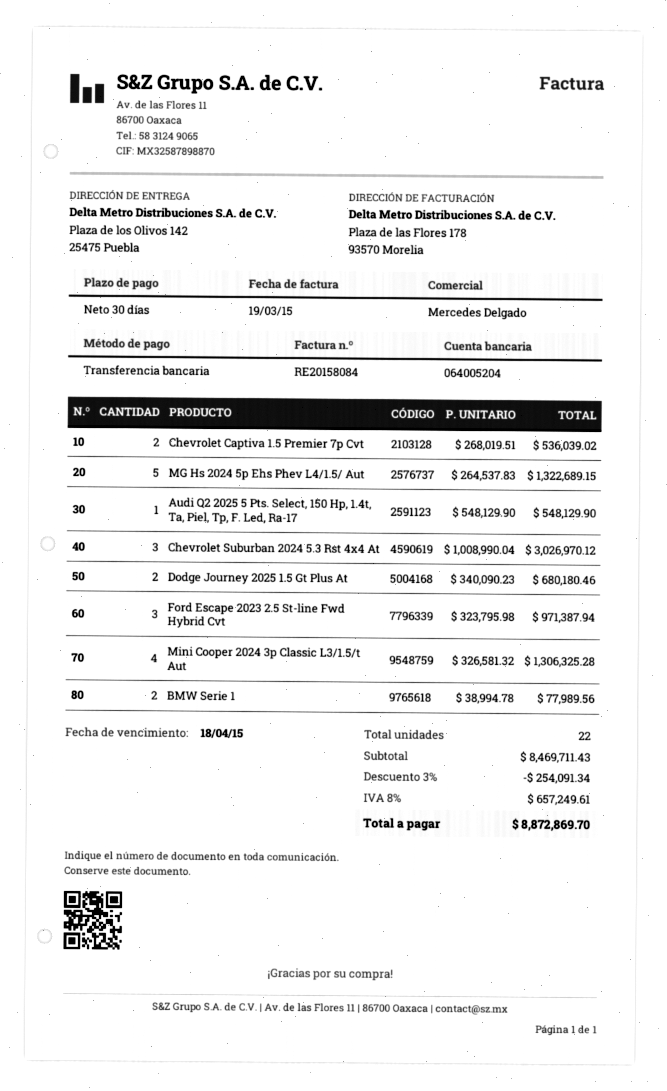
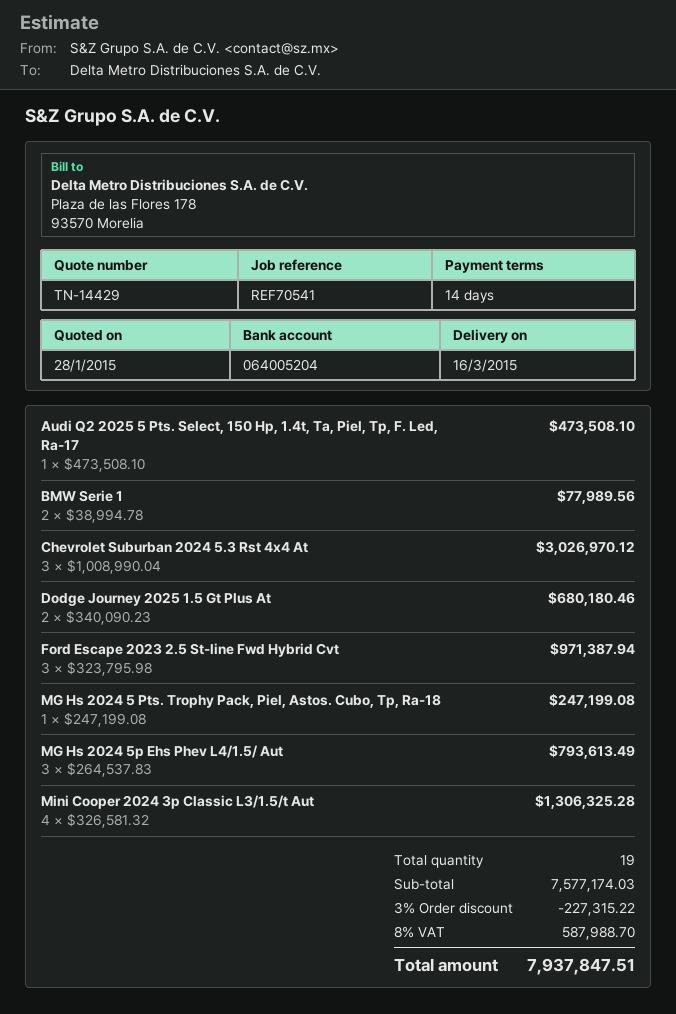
payment terms: 30 days -> 14 days
Chevrolet Captiva 1.5 Premier 7p Cvt: 2 x 268019.51 = 536039.02 -> none
MG Hs 2024 5p Ehs Phev L4/1.5/ Aut: 5 x 264537.83 = 1322689.15 -> 3 x 264537.83 = 793613.49
Audi Q2 2025 5 Pts. Select, 150 Hp, 1.4t, Ta, Piel, Tp, F. Led, Ra-17: 1 x 548129.90 = 548129.90 -> 1 x 473508.10 = 473508.10
MG Hs 2024 5 Pts. Trophy Pack, Piel, Astos. Cubo, Tp, Ra-18: none -> 1 x 247199.08 = 247199.08
total quantity: 22 -> 19
subtotal: 8469711.43 -> 7577174.03
discount: 3% = 254091.34 -> 3% = 227315.22
tax: 8% = 657249.61 -> 8% = 587988.70
total: 8872869.70 -> 7937847.51

